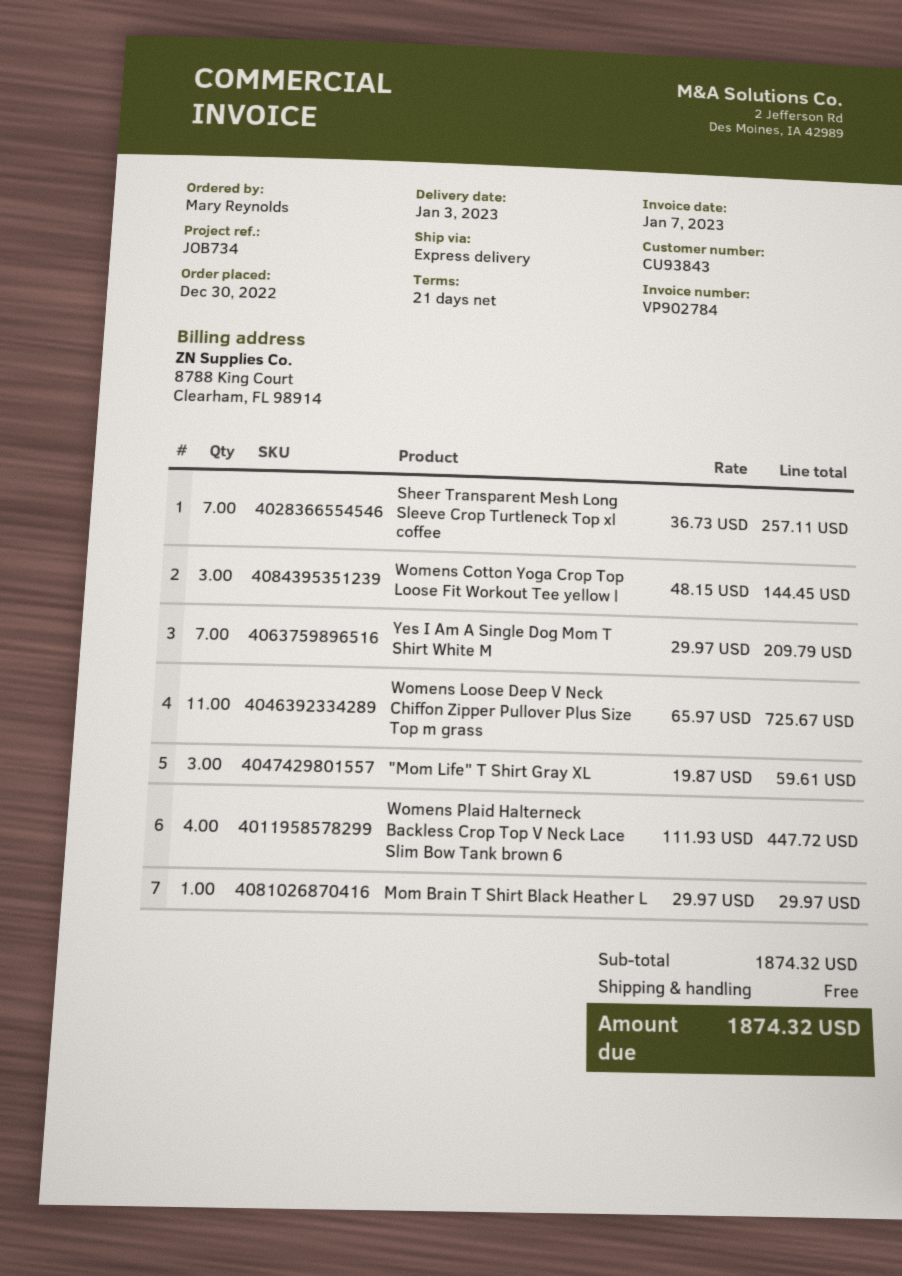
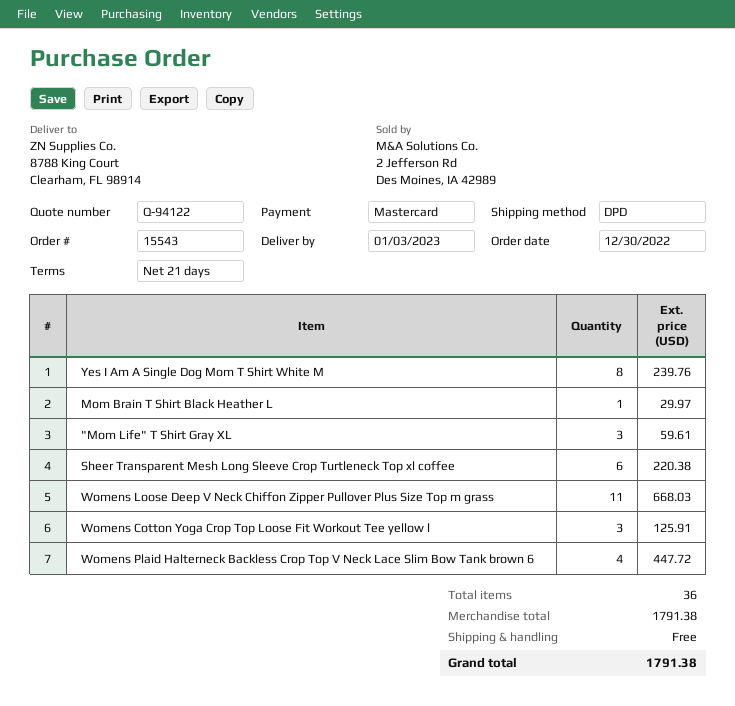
shipping method: express -> DPD
Sheer Transparent Mesh Long Sleeve Crop Turtleneck Top xl coffee: 7 for 257.11 -> 6 for 220.38
Womens Cotton Yoga Crop Top Loose Fit Workout Tee yellow l: 3 for 144.45 -> 3 for 125.91
Yes I Am A Single Dog Mom T Shirt White M: 7 for 209.79 -> 8 for 239.76
Womens Loose Deep V Neck Chiffon Zipper Pullover Plus Size Top m grass: 11 for 725.67 -> 11 for 668.03
subtotal: 1874.32 -> 1791.38
total: 1874.32 -> 1791.38

